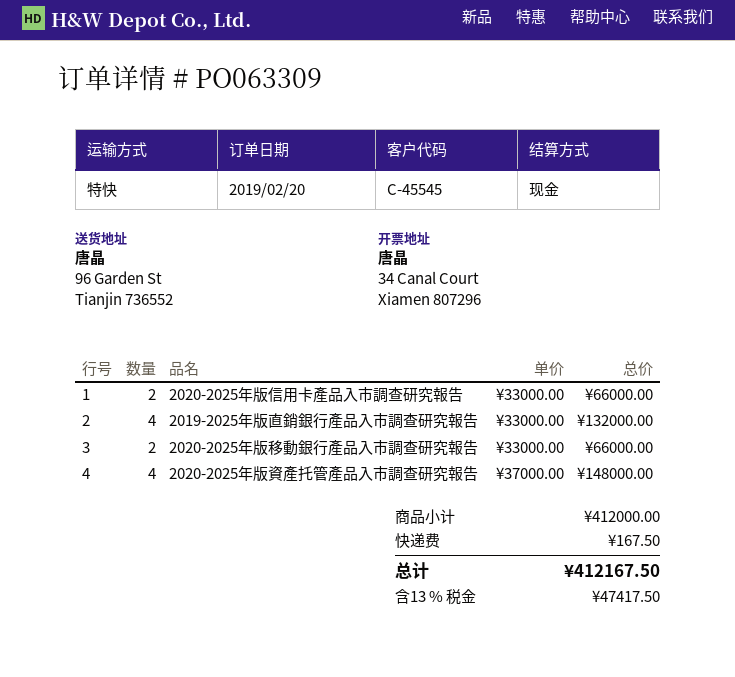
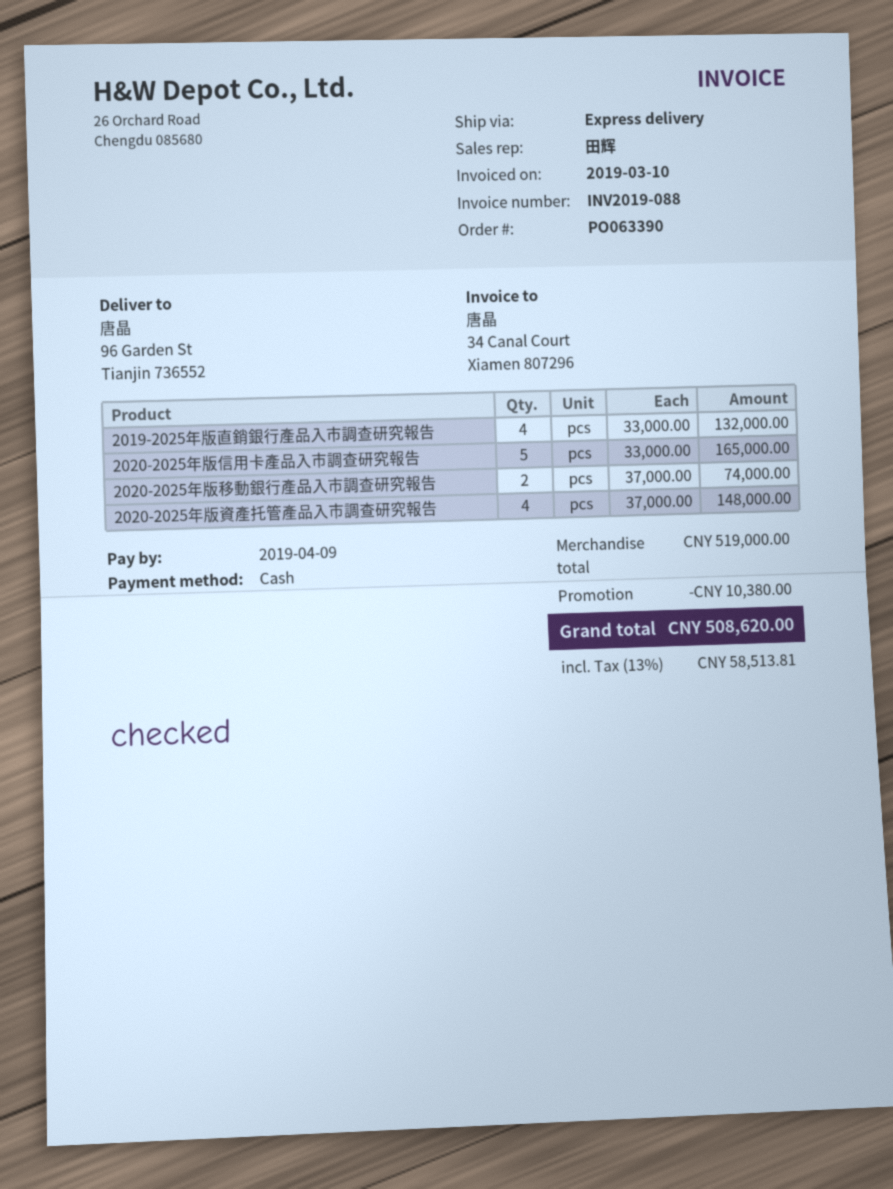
order number: PO063309 -> PO063390
2020-2025年版信用卡產品入市調查研究報告: 2 x 33000.00 = 66000.00 -> 5 x 33000.00 = 165000.00
2020-2025年版移動銀行產品入市調查研究報告: 2 x 33000.00 = 66000.00 -> 2 x 37000.00 = 74000.00
subtotal: 412000.00 -> 519000.00
discount: none -> 10380.00
shipping: 167.50 -> none
tax: 13% = 47417.50 -> 13% = 58513.81
total: 412167.50 -> 508620.00

